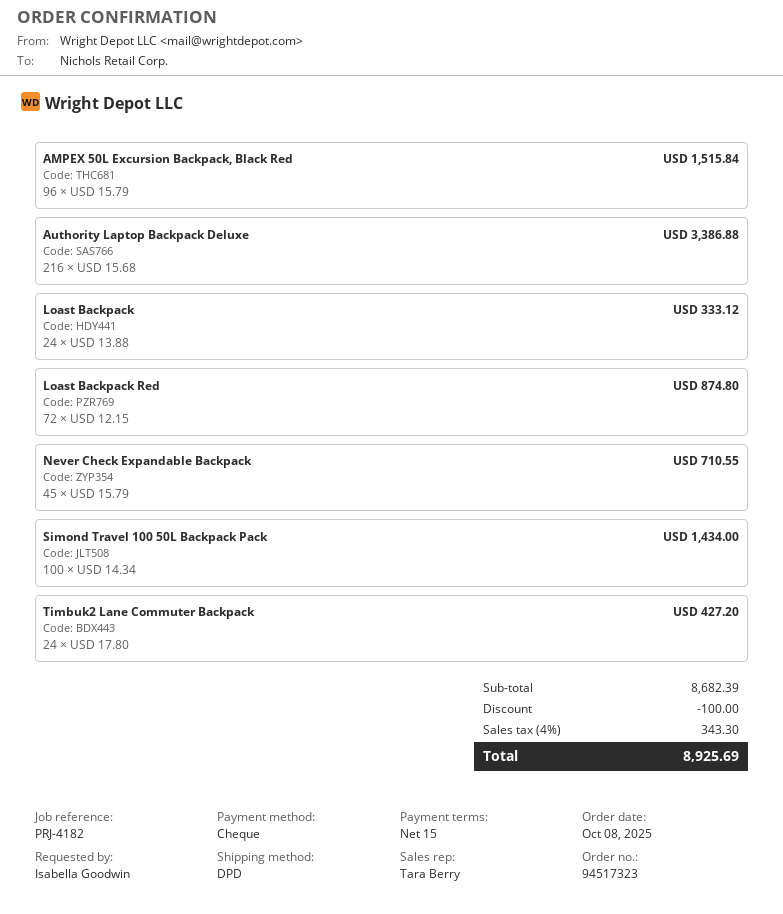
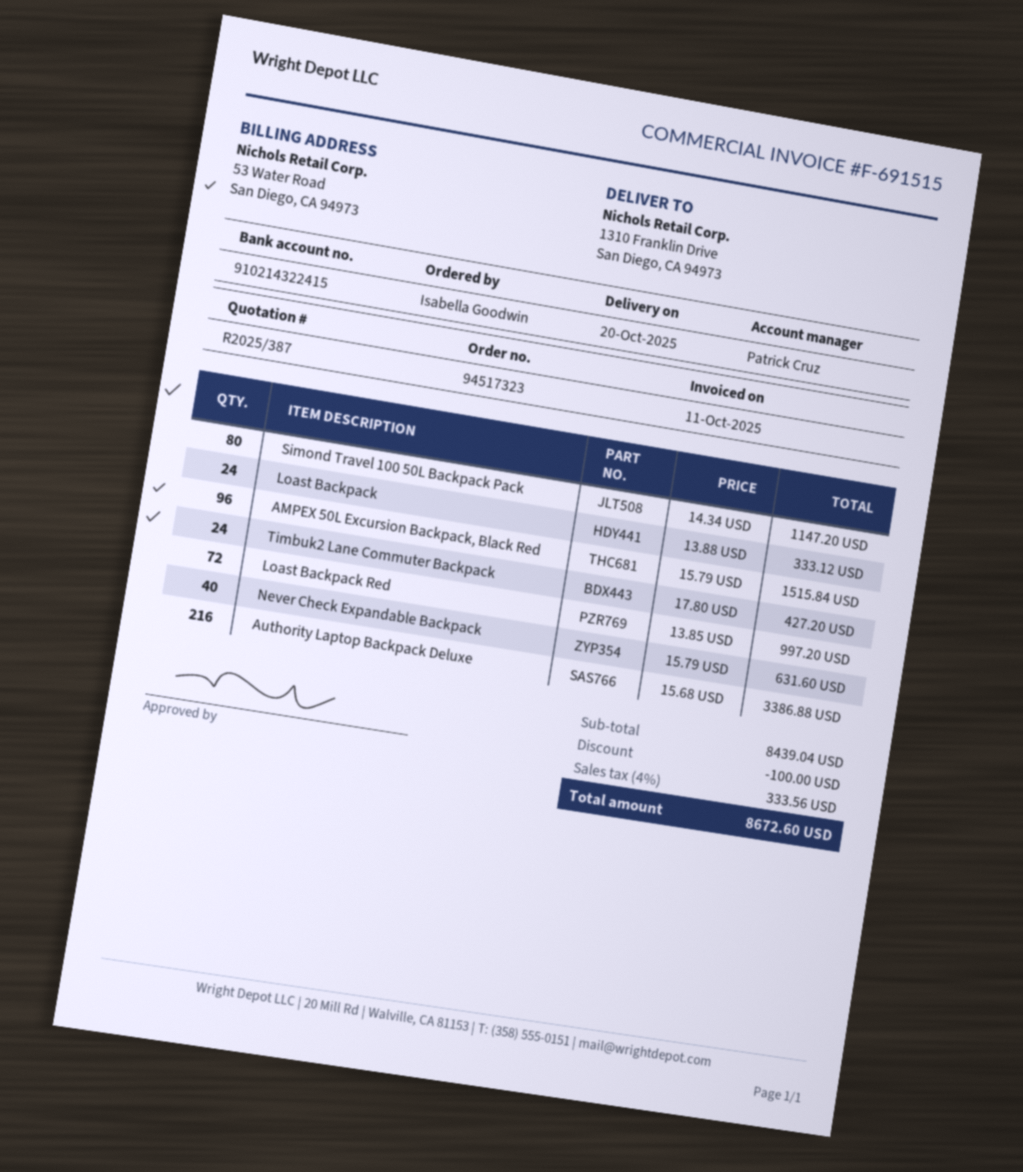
sales rep: Tara Berry -> Patrick Cruz
Loast Backpack Red: 72 x 12.15 = 874.80 -> 72 x 13.85 = 997.20
Never Check Expandable Backpack: 45 x 15.79 = 710.55 -> 40 x 15.79 = 631.60
Simond Travel 100 50L Backpack Pack: 100 x 14.34 = 1434.00 -> 80 x 14.34 = 1147.20
subtotal: 8682.39 -> 8439.04
tax: 4% = 343.30 -> 4% = 333.56
total: 8925.69 -> 8672.60

